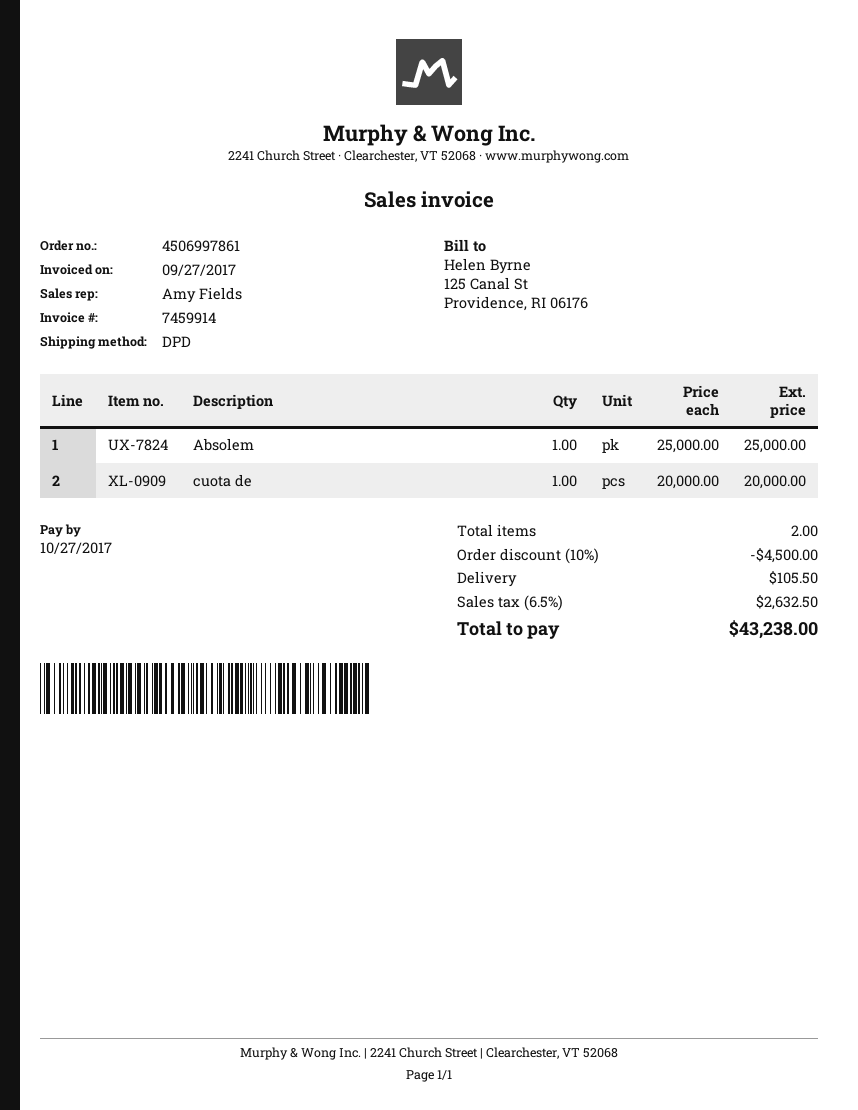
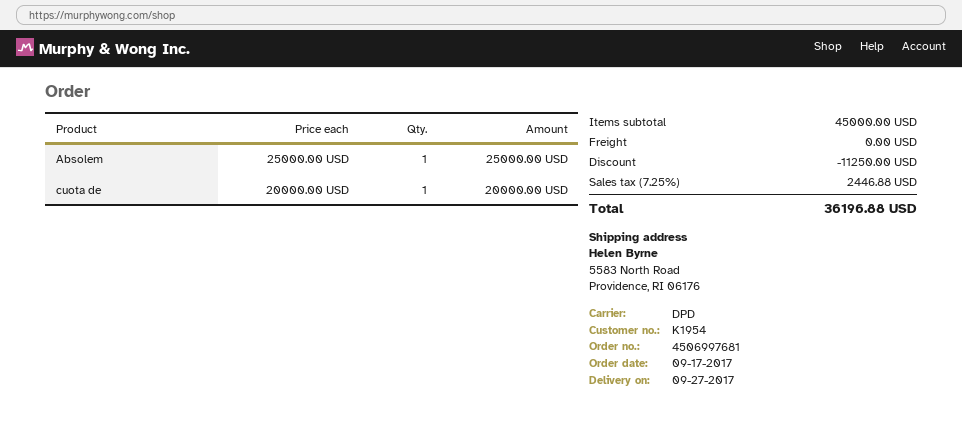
order number: 4506997861 -> 4506997681
discount: 4500.00 -> 11250.00
shipping: 105.50 -> 0.00
tax: 6.5% = 2632.50 -> 7.25% = 2446.88
total: 43238.00 -> 36196.88

